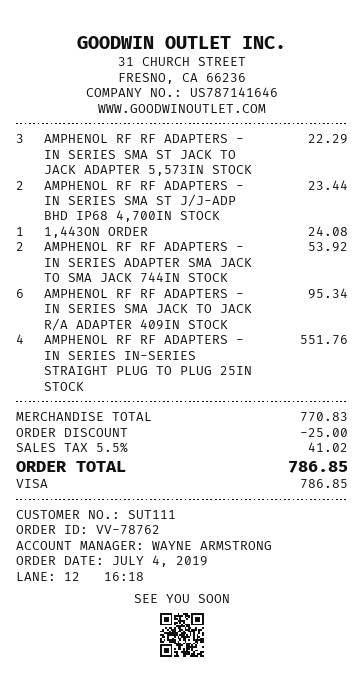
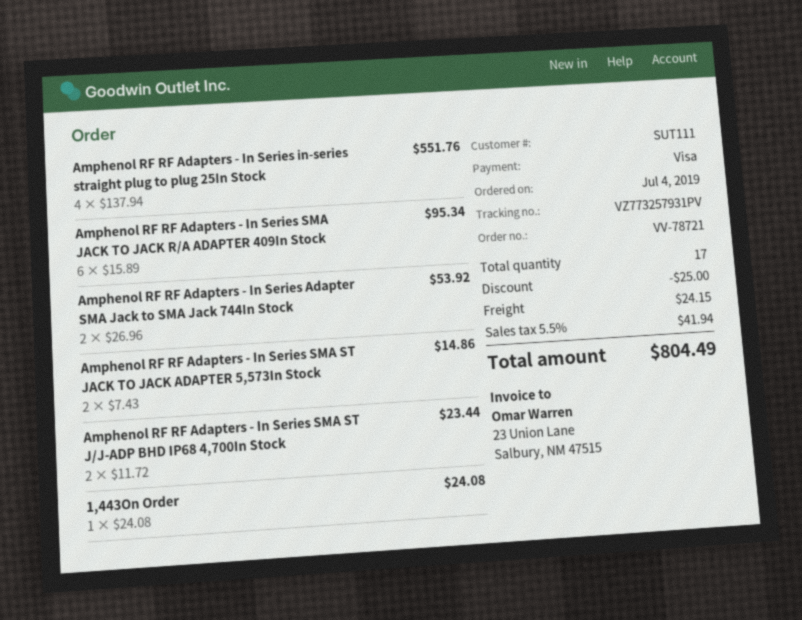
order number: VV-78762 -> VV-78721
AMPHENOL RF RF ADAPTERS - IN SERIES SMA ST JACK TO JACK ADAPTER 5,573IN STOCK: 3 for 22.29 -> 2 for 14.86
shipping: none -> 24.15
tax: 5.5% = 41.02 -> 5.5% = 41.94
total: 786.85 -> 804.49

